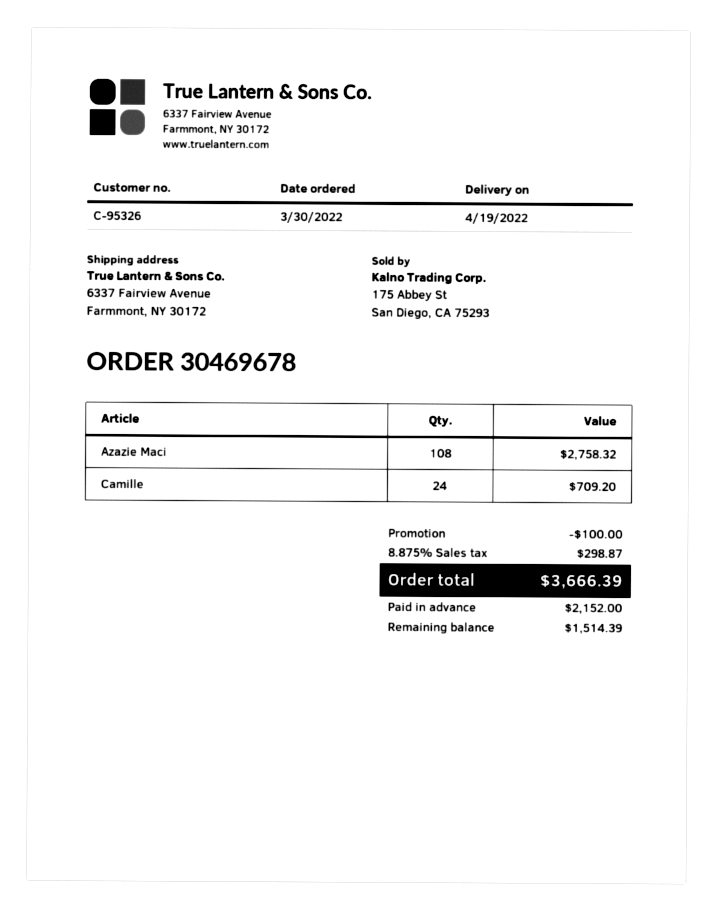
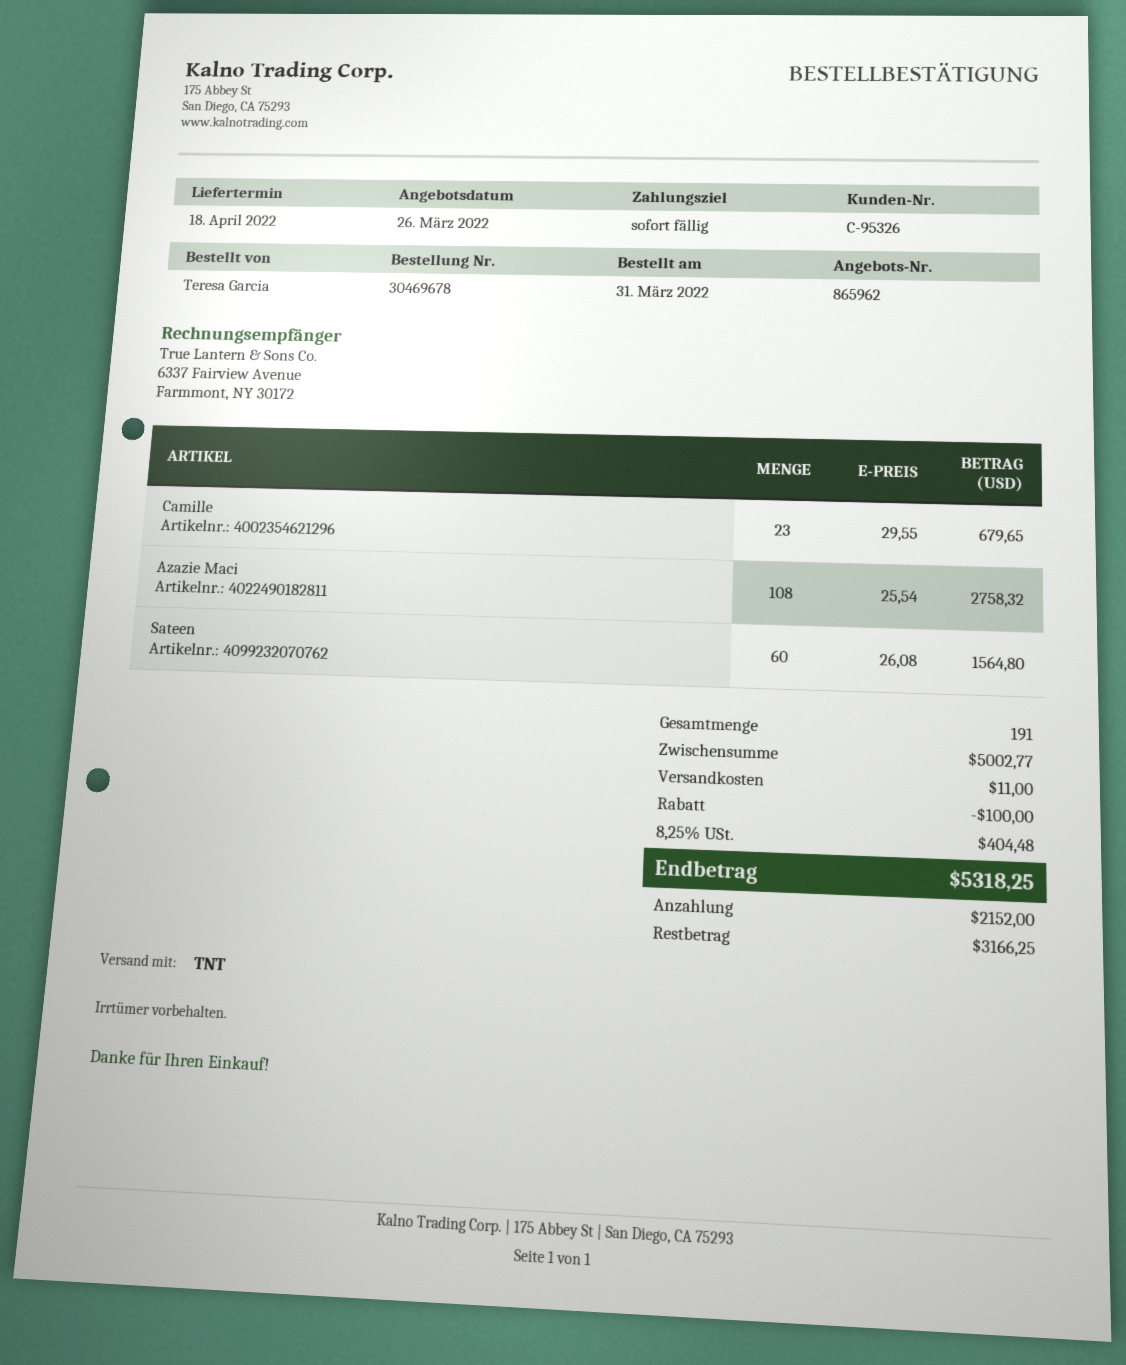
order date: 2022-03-30 -> 2022-03-31
delivery date: 2022-04-19 -> 2022-04-18
Camille: 24 for 709.20 -> 23 for 679.65
Sateen: none -> 60 for 1564.80
shipping: none -> 11.00
tax: 8.875% = 298.87 -> 8.25% = 404.48
total: 3666.39 -> 5318.25
balance: 1514.39 -> 3166.25

